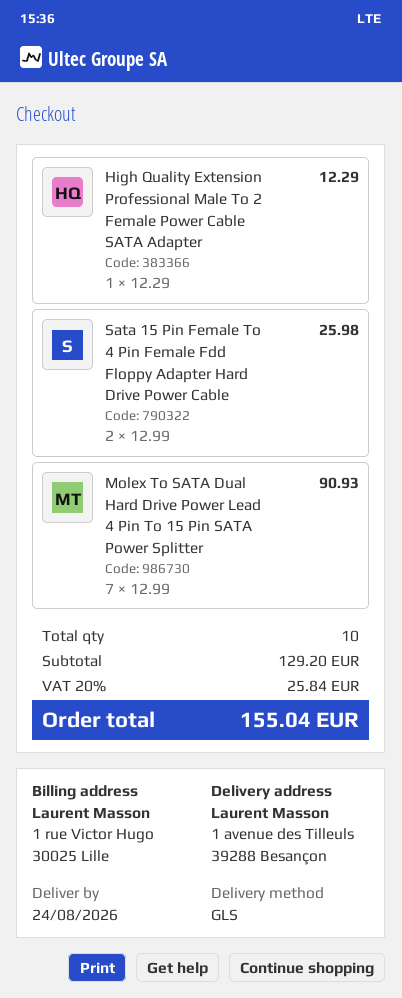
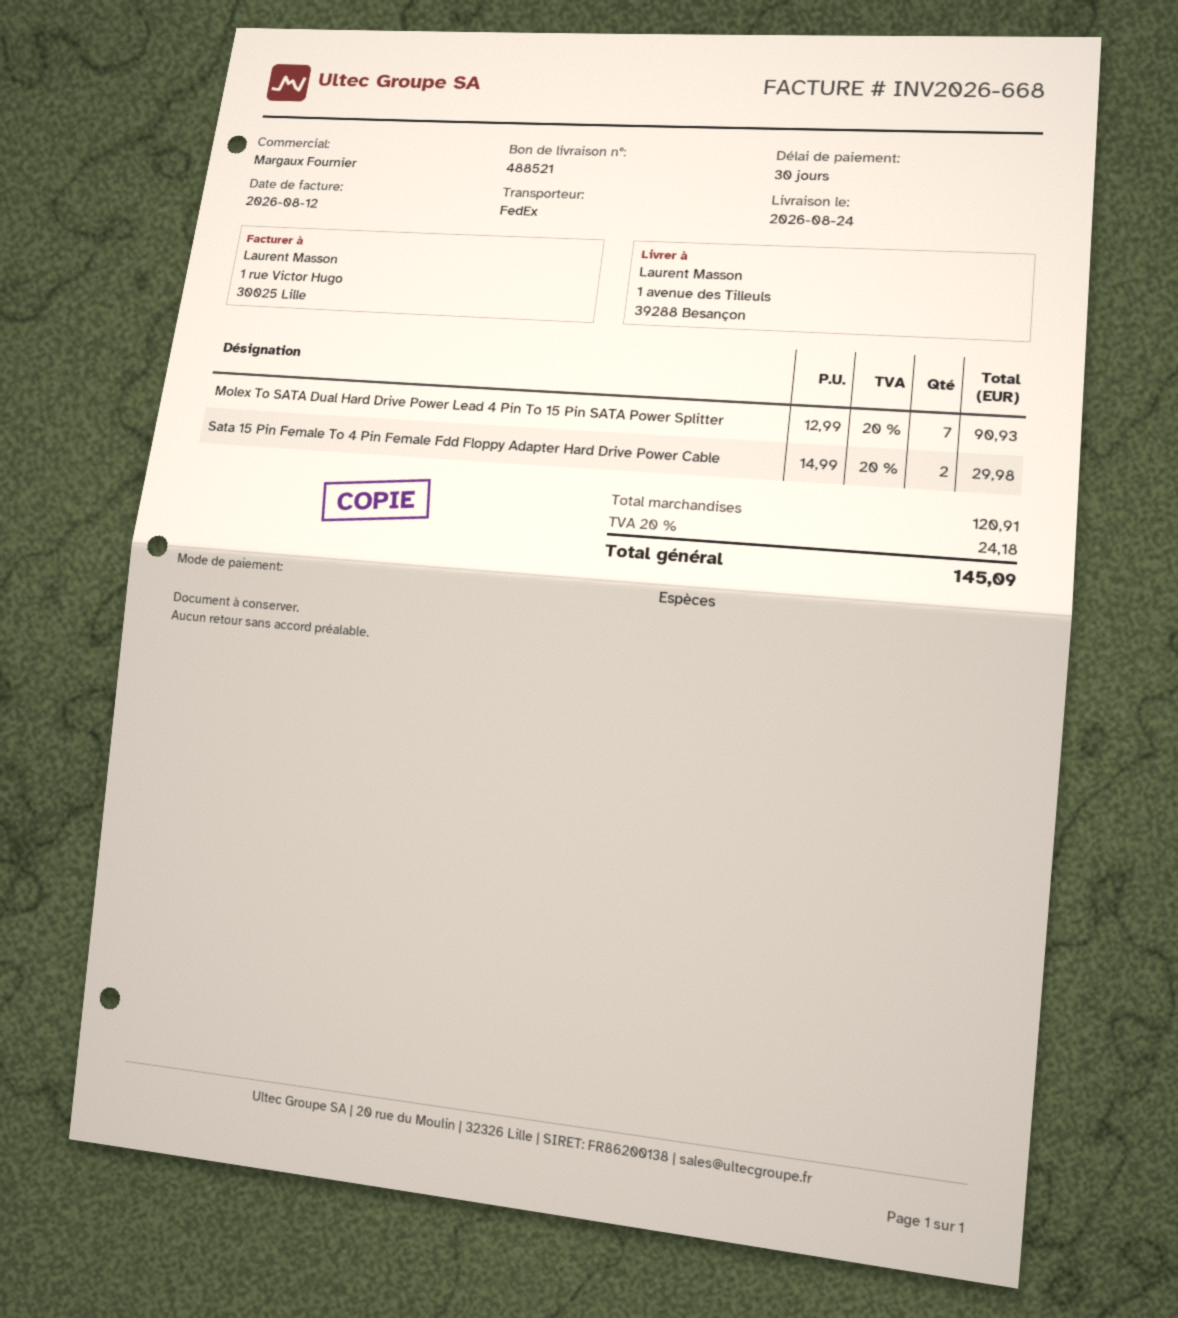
shipping method: GLS -> FedEx
High Quality Extension Professional Male To 2 Female Power Cable SATA Adapter: 1 x 12.29 = 12.29 -> none
Sata 15 Pin Female To 4 Pin Female Fdd Floppy Adapter Hard Drive Power Cable: 2 x 12.99 = 25.98 -> 2 x 14.99 = 29.98
subtotal: 129.20 -> 120.91
tax: 20% = 25.84 -> 20% = 24.18
total: 155.04 -> 145.09

